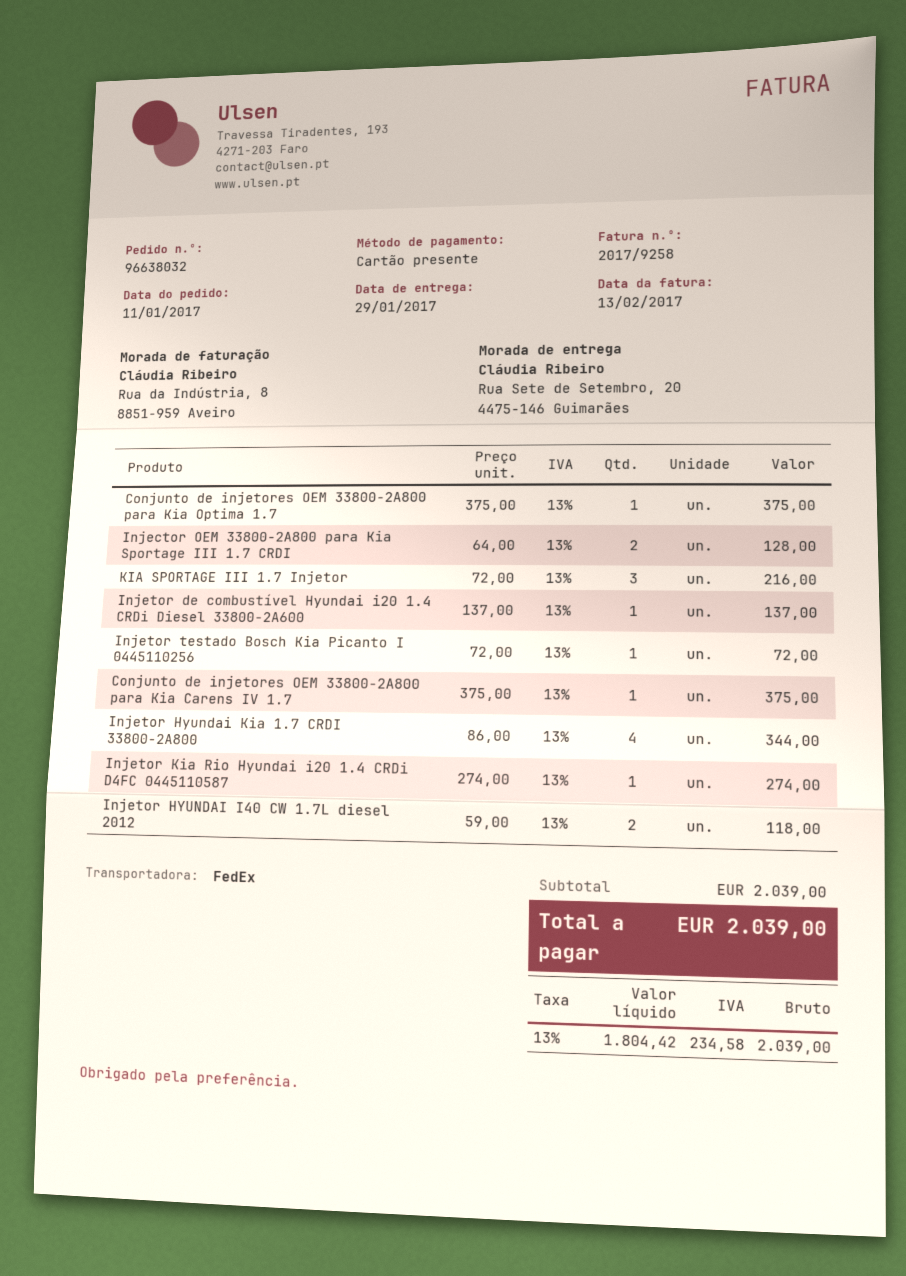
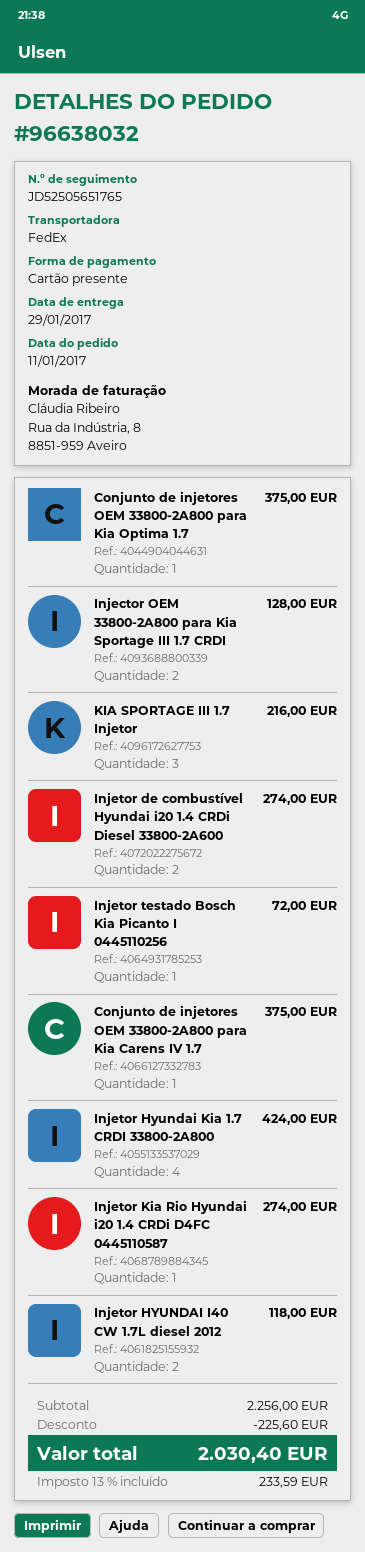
Injetor de combustível Hyundai i20 1.4 CRDi Diesel 33800-2A600: 1 for 137.00 -> 2 for 274.00
Injetor Hyundai Kia 1.7 CRDI 33800-2A800: 4 for 344.00 -> 4 for 424.00
subtotal: 2039.00 -> 2256.00
discount: none -> 225.60
tax: 13% = 234.58 -> 13% = 233.59
total: 2039.00 -> 2030.40

